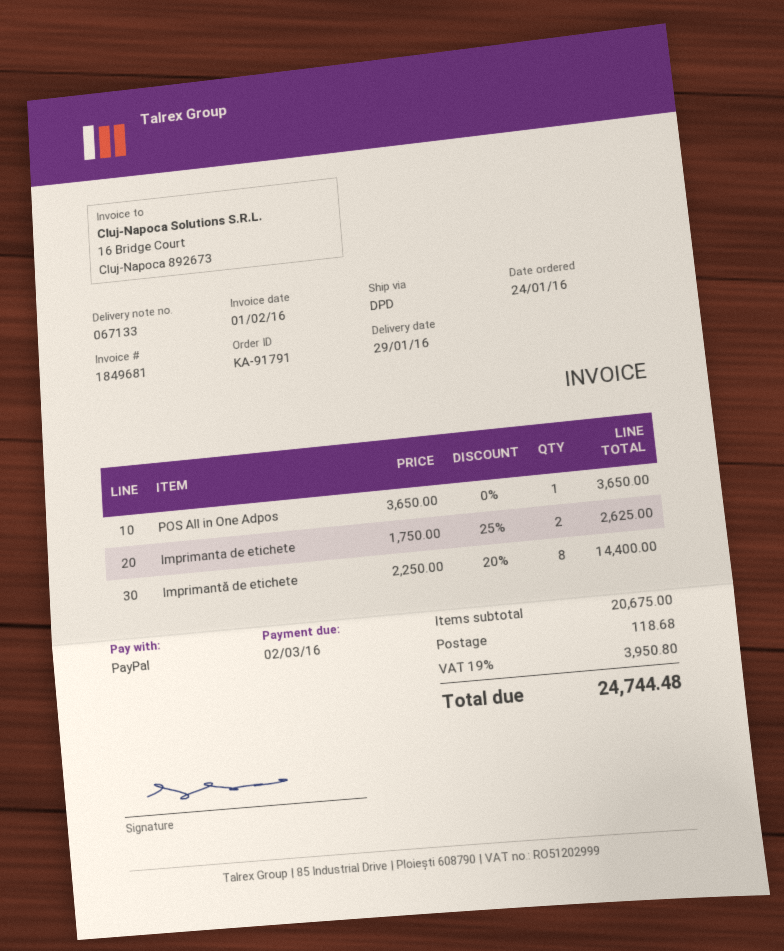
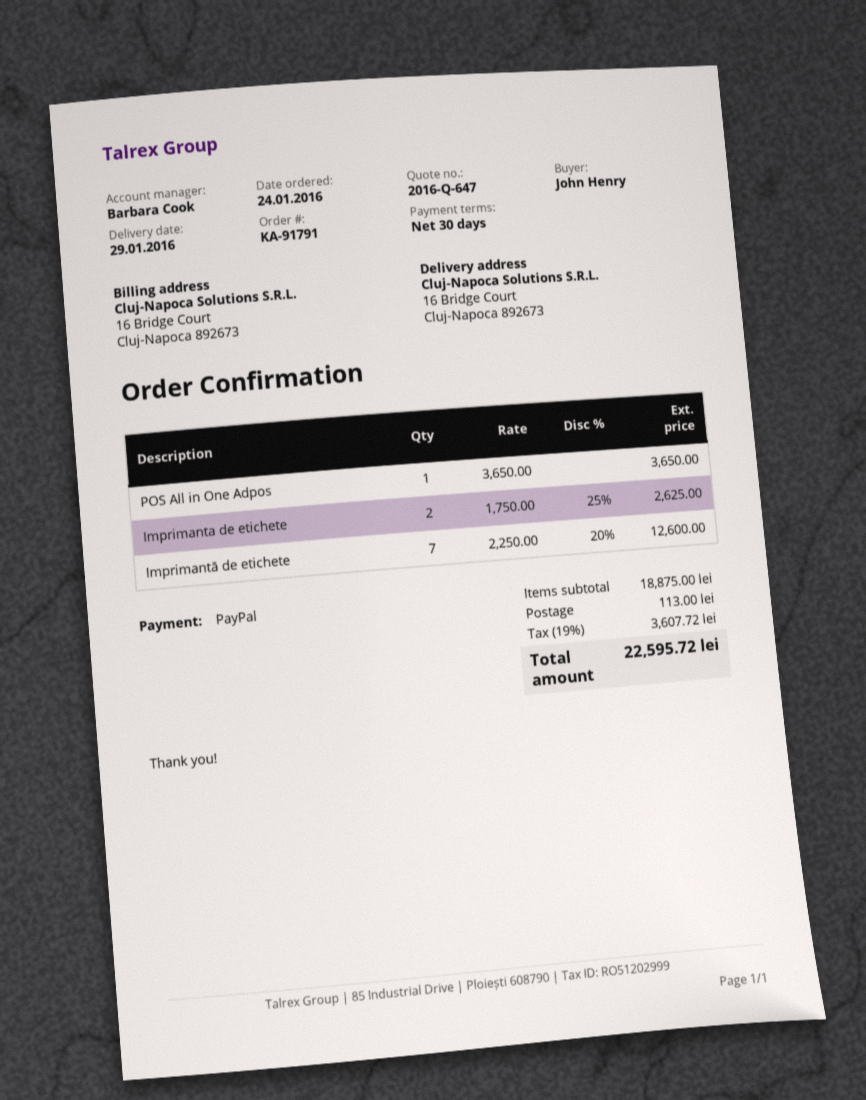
Imprimantă de etichete: 8 x 2250.00 - 20% = 14400.00 -> 7 x 2250.00 - 20% = 12600.00
subtotal: 20675.00 -> 18875.00
shipping: 118.68 -> 113.00
tax: 19% = 3950.80 -> 19% = 3607.72
total: 24744.48 -> 22595.72

